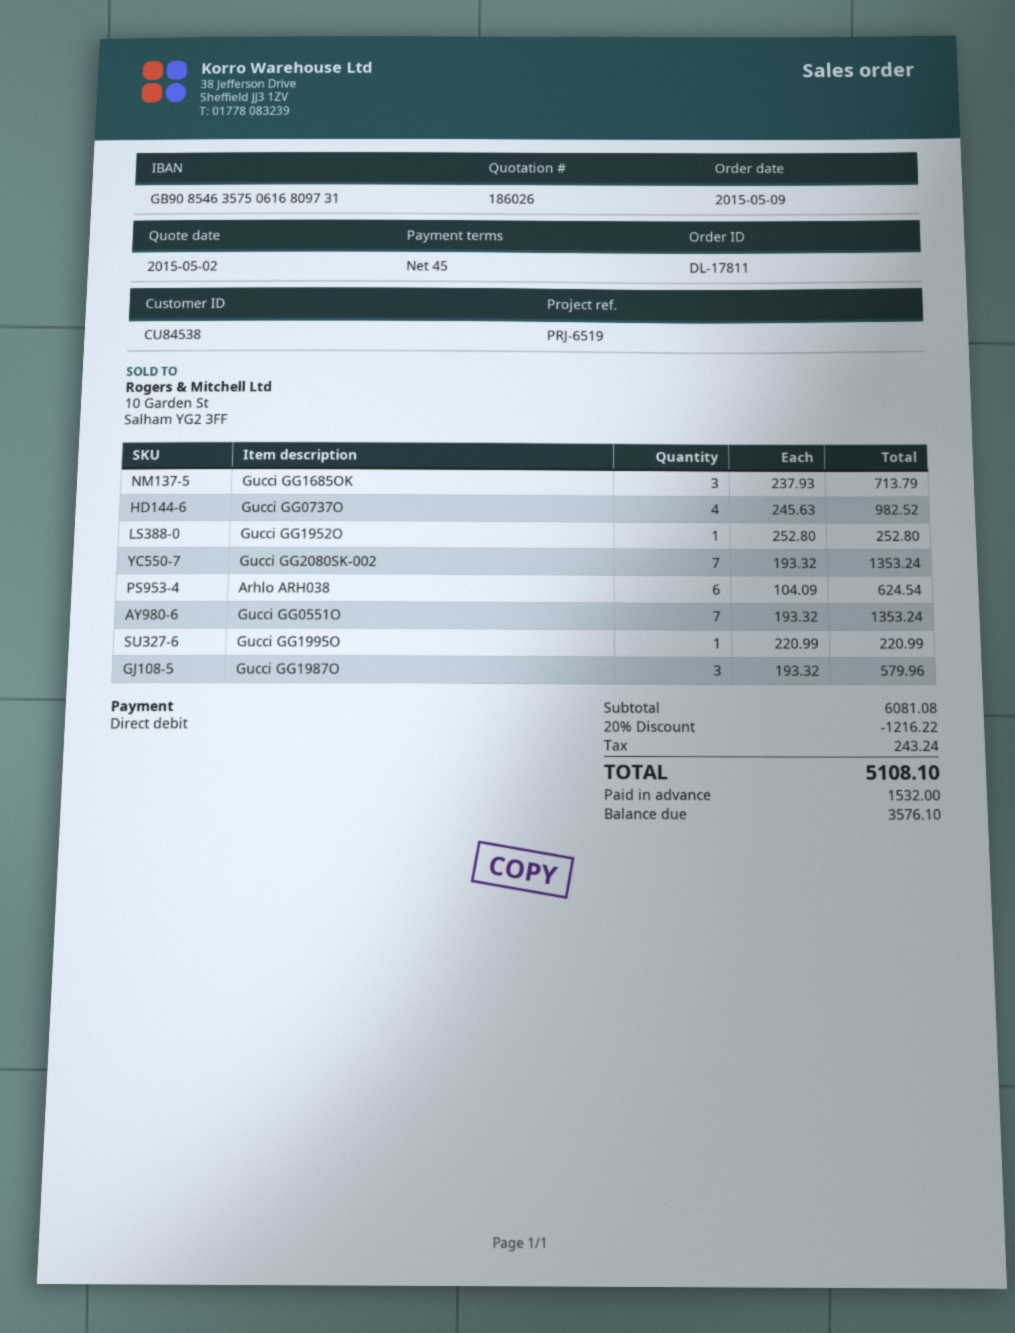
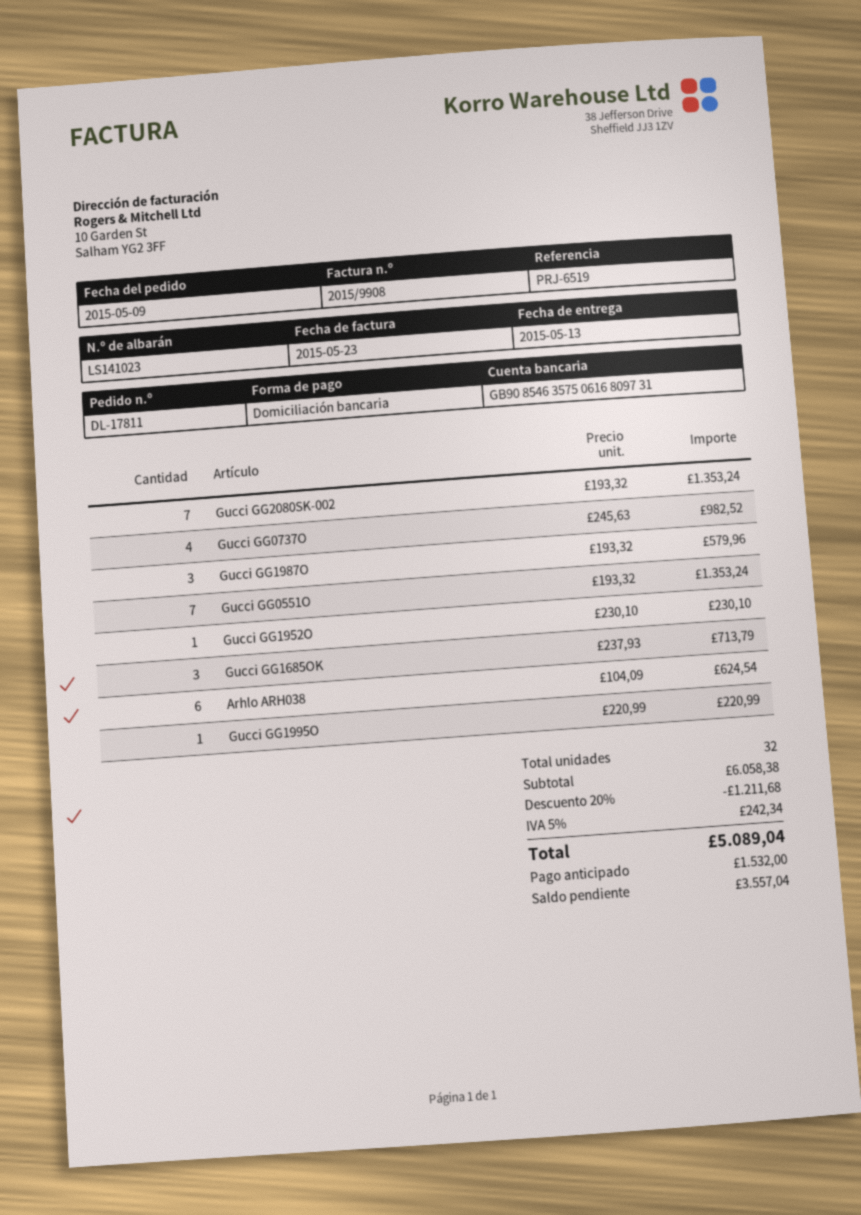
Gucci GG1952O: 1 x 252.80 = 252.80 -> 1 x 230.10 = 230.10
subtotal: 6081.08 -> 6058.38
discount: 20% = 1216.22 -> 20% = 1211.68
tax: 243.24 -> 242.34
total: 5108.10 -> 5089.04
balance: 3576.10 -> 3557.04

